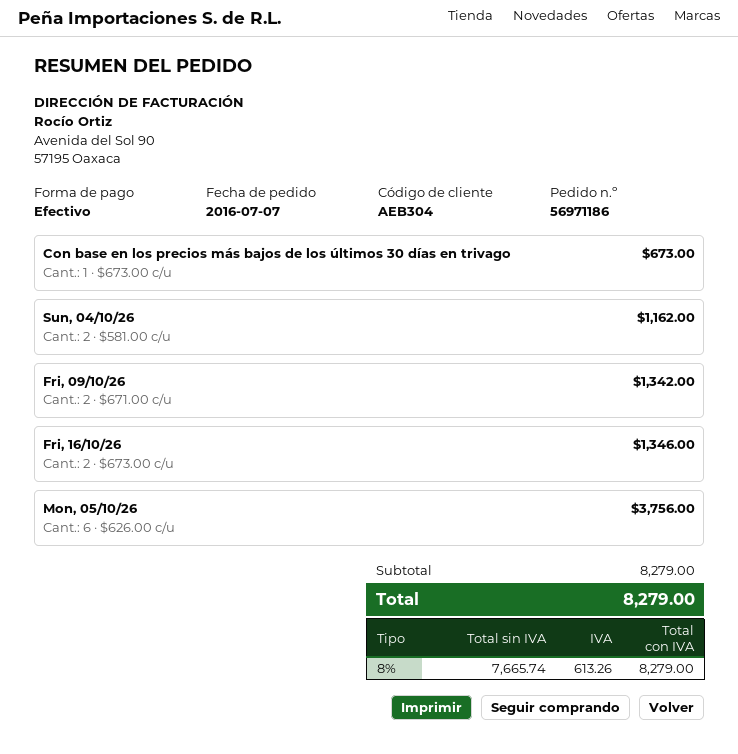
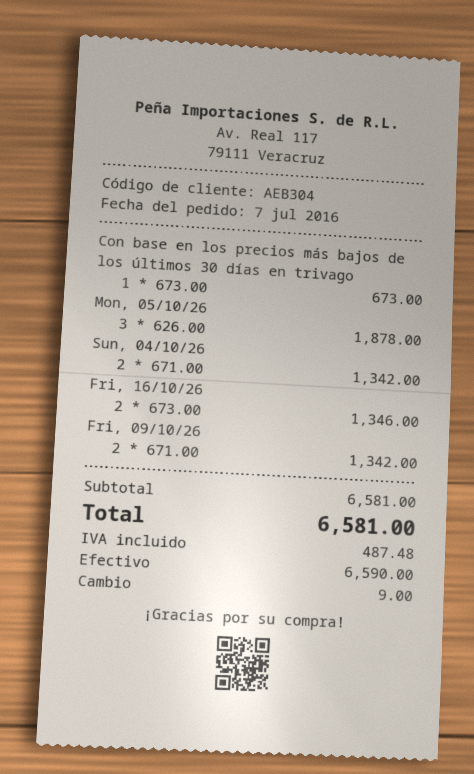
Sun, 04/10/26: 2 x 581.00 = 1162.00 -> 2 x 671.00 = 1342.00
Mon, 05/10/26: 6 x 626.00 = 3756.00 -> 3 x 626.00 = 1878.00
subtotal: 8279.00 -> 6581.00
tax: 613.26 -> 487.48
total: 8279.00 -> 6581.00

